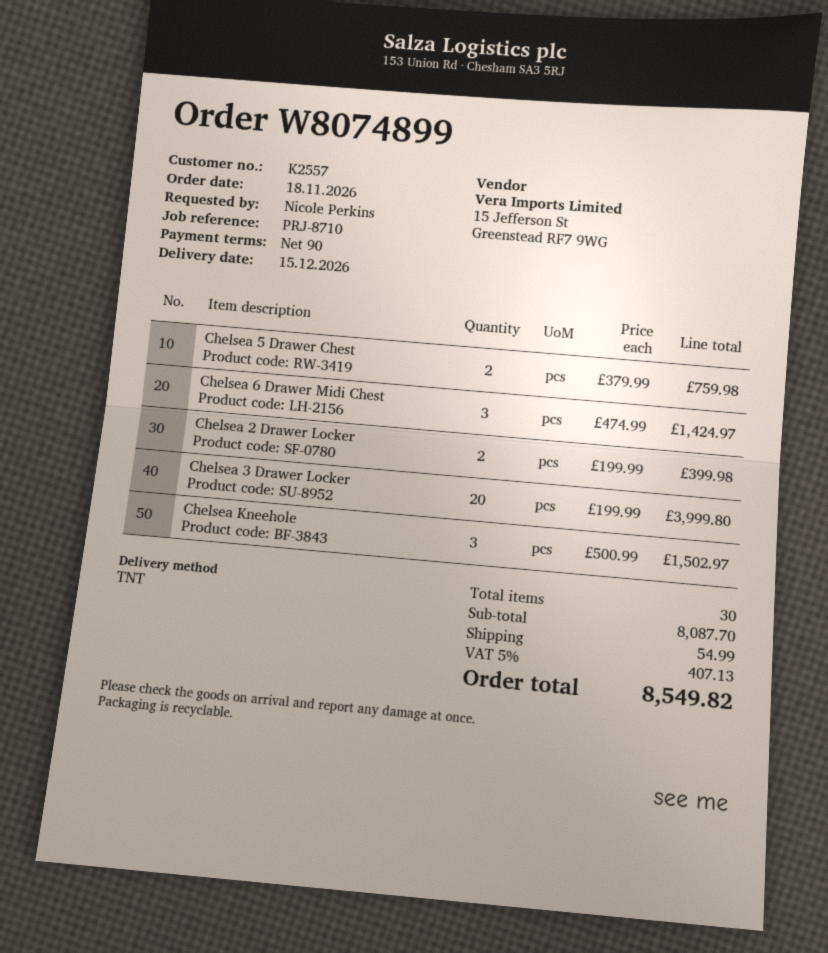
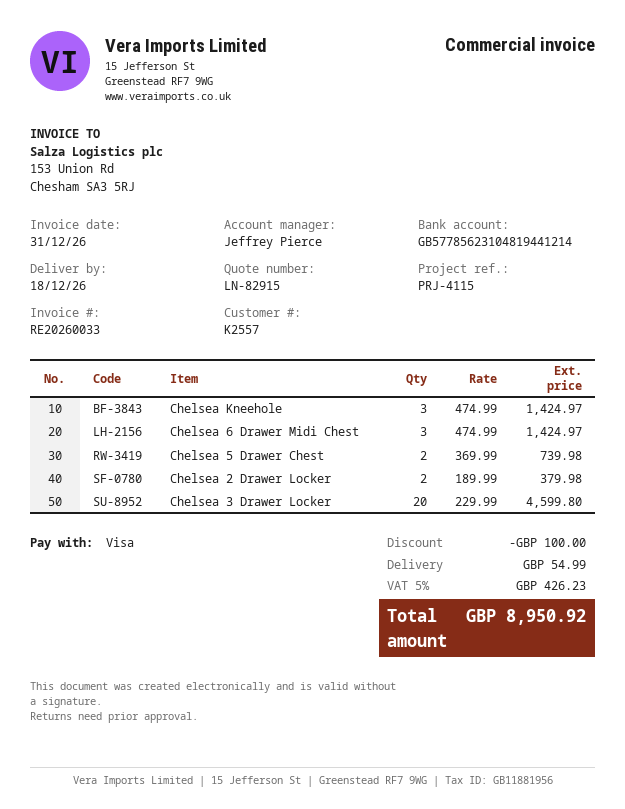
delivery date: 2026-12-15 -> 2026-12-18
reference: PRJ-8710 -> PRJ-4115
Chelsea 5 Drawer Chest: 2 x 379.99 = 759.98 -> 2 x 369.99 = 739.98
Chelsea 2 Drawer Locker: 2 x 199.99 = 399.98 -> 2 x 189.99 = 379.98
Chelsea 3 Drawer Locker: 20 x 199.99 = 3999.80 -> 20 x 229.99 = 4599.80
Chelsea Kneehole: 3 x 500.99 = 1502.97 -> 3 x 474.99 = 1424.97
discount: none -> 100.00
tax: 5% = 407.13 -> 5% = 426.23
total: 8549.82 -> 8950.92

